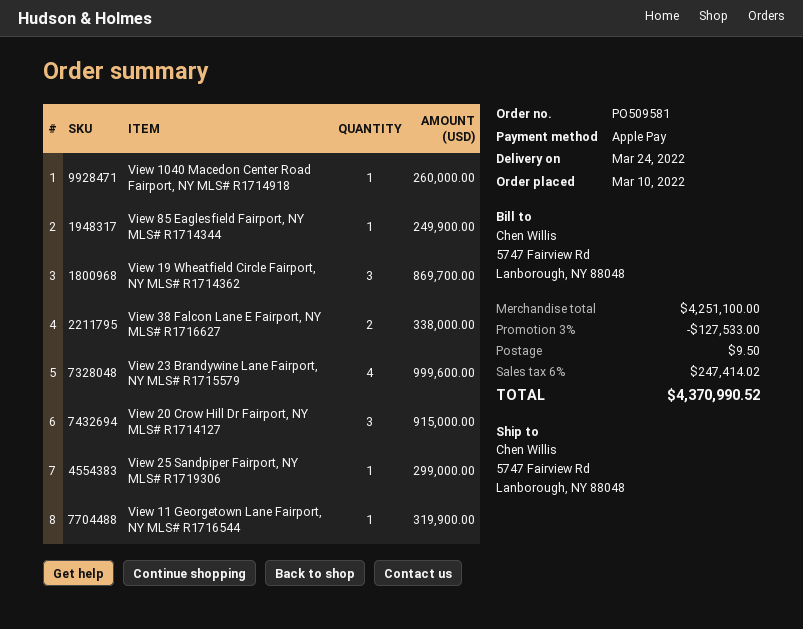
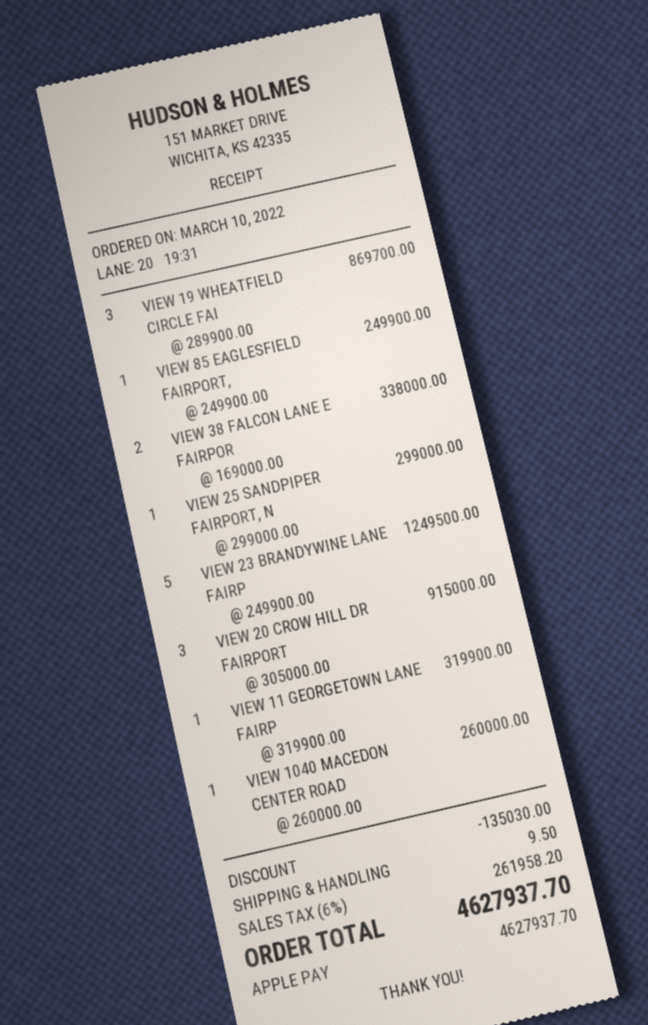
View 23 Brandywine Lane Fairport, NY MLS# R1715579: 4 for 999600.00 -> 5 for 1249500.00
discount: 127533.00 -> 135030.00
tax: 6% = 247414.02 -> 6% = 261958.20
total: 4370990.52 -> 4627937.70

